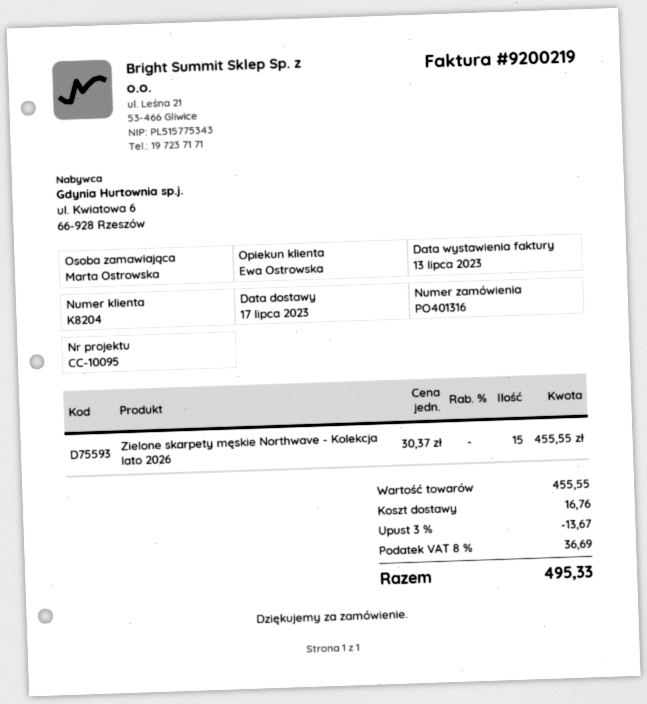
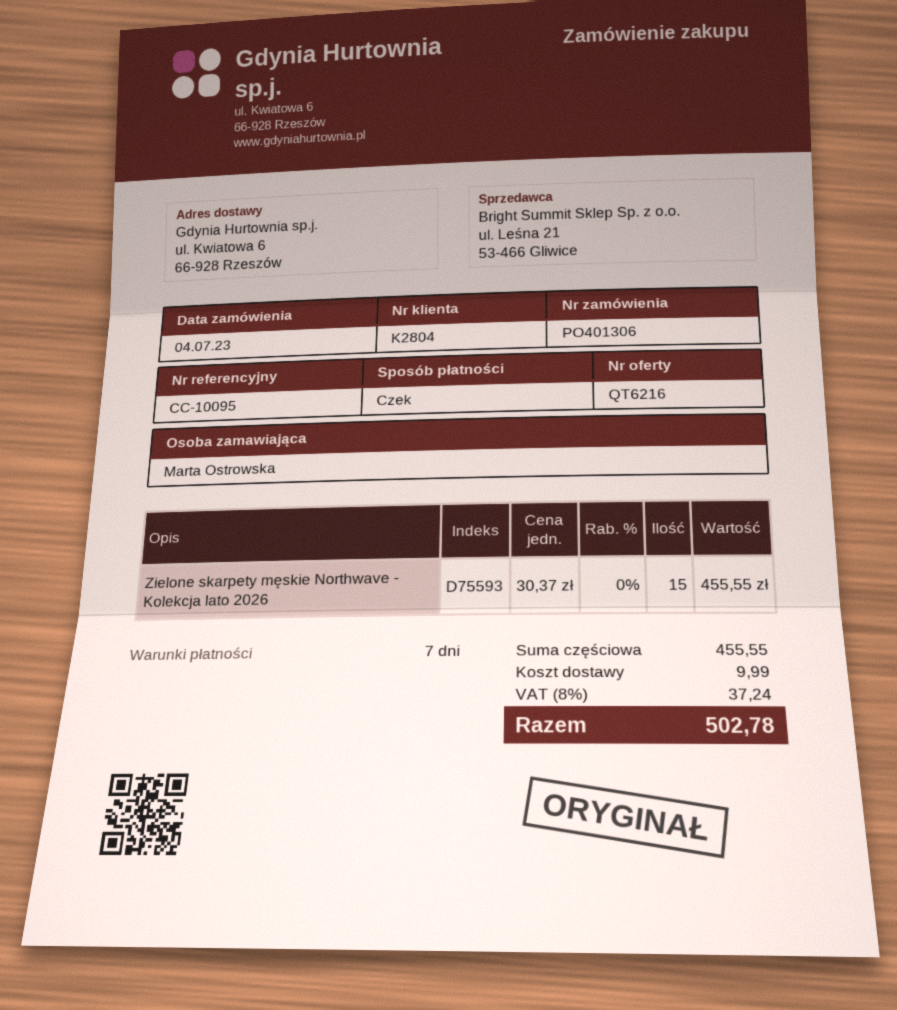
order number: PO401316 -> PO401306
customer number: K8204 -> K2804
discount: 3% = 13.67 -> none
shipping: 16.76 -> 9.99
tax: 8% = 36.69 -> 8% = 37.24
total: 495.33 -> 502.78

